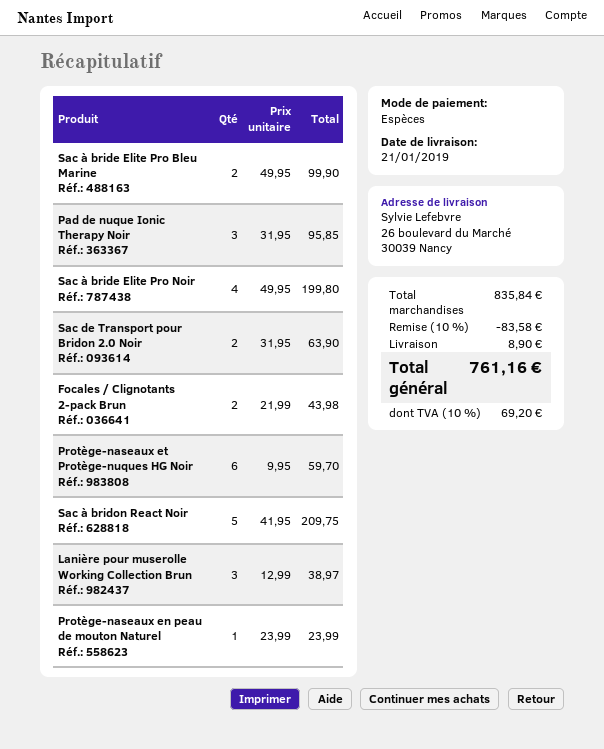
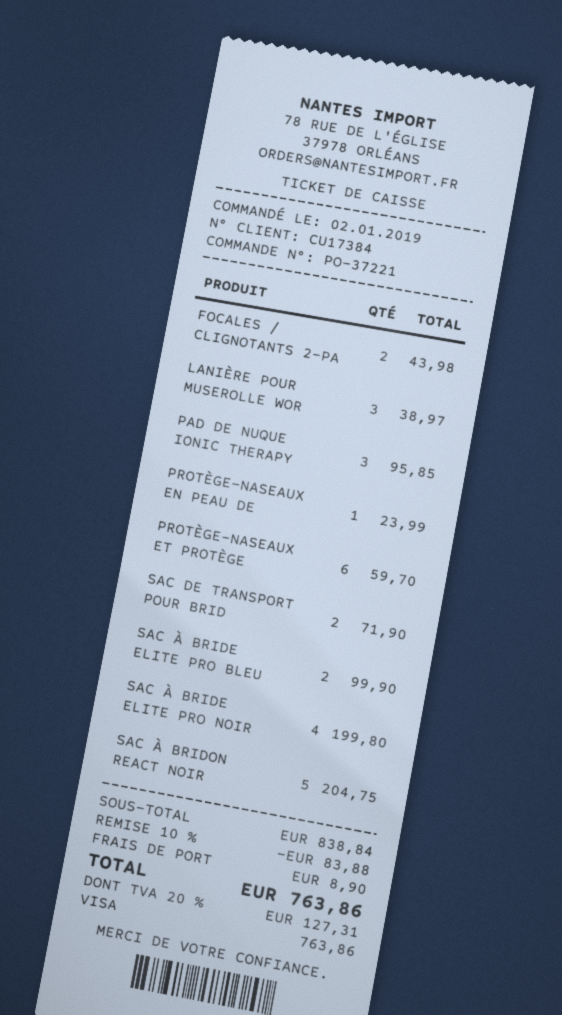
payment method: cash -> Visa
Sac de Transport pour Bridon 2.0 Noir: 2 for 63.90 -> 2 for 71.90
Sac à bridon React Noir: 5 for 209.75 -> 5 for 204.75
subtotal: 835.84 -> 838.84
discount: 10% = 83.58 -> 10% = 83.88
tax: 10% = 69.20 -> 20% = 127.31
total: 761.16 -> 763.86

